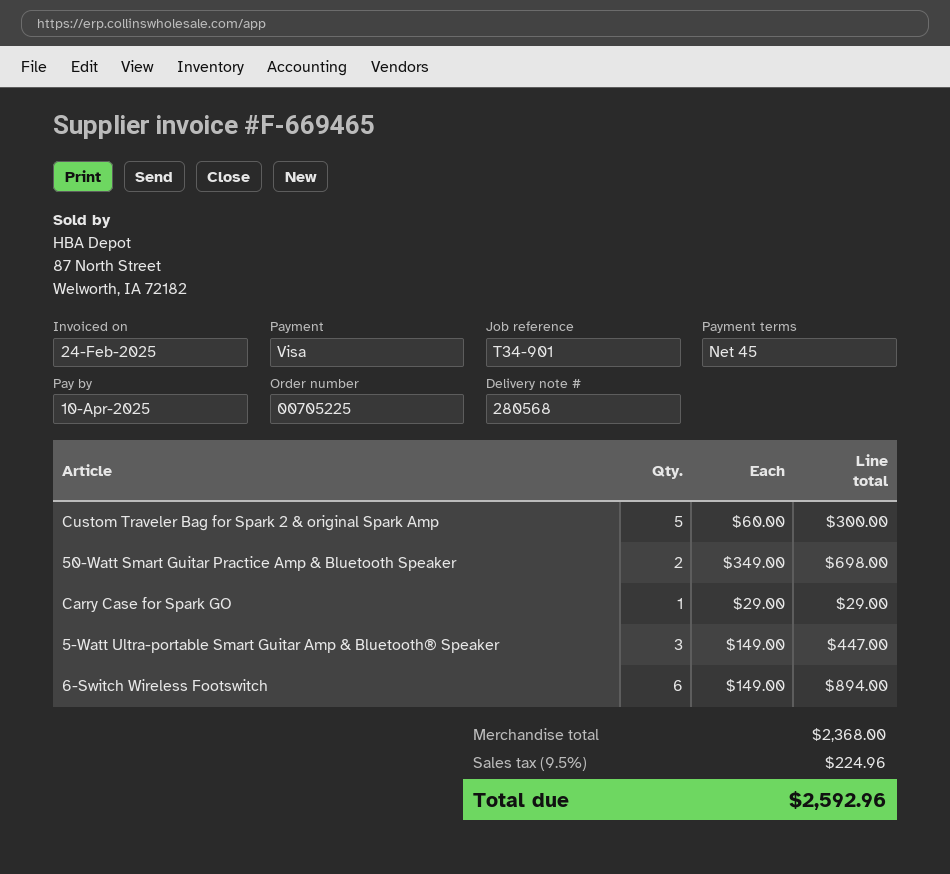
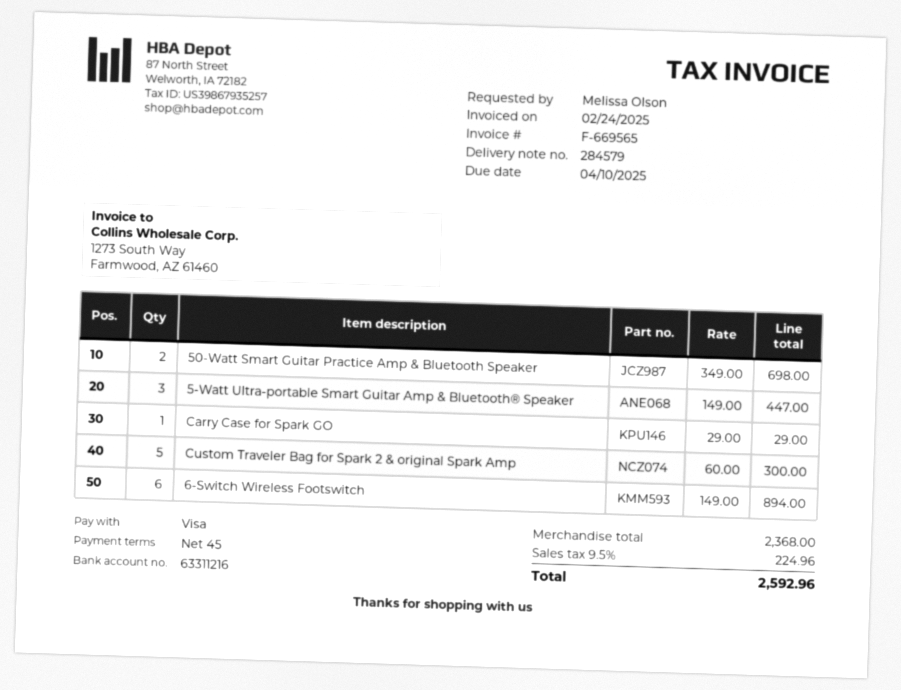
delivery note number: 280568 -> 284579
invoice number: F-669465 -> F-669565

